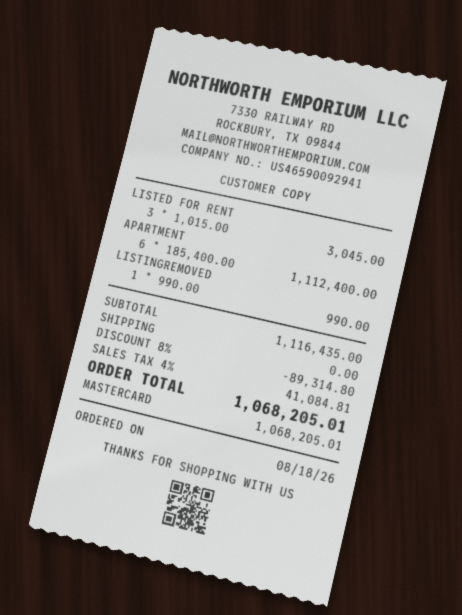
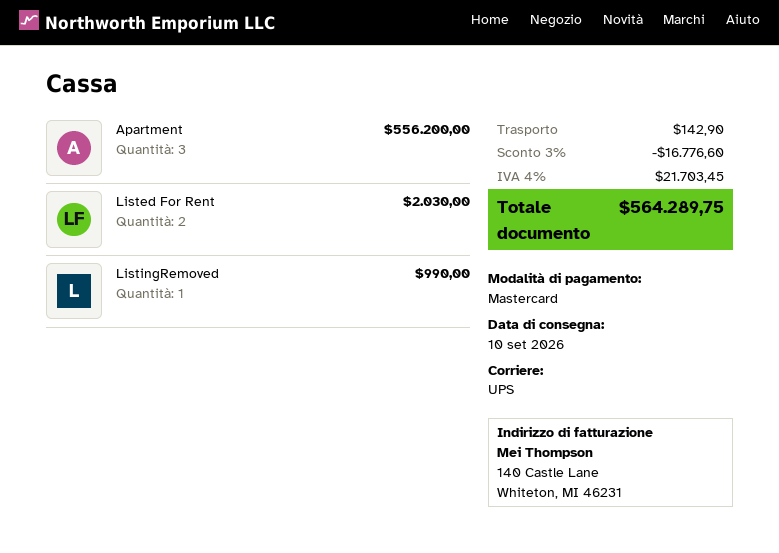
LISTED FOR RENT: 3 for 3045.00 -> 2 for 2030.00
APARTMENT: 6 for 1112400.00 -> 3 for 556200.00
discount: 8% = 89314.80 -> 3% = 16776.60
shipping: 0.00 -> 142.90
tax: 4% = 41084.81 -> 4% = 21703.45
total: 1068205.01 -> 564289.75

